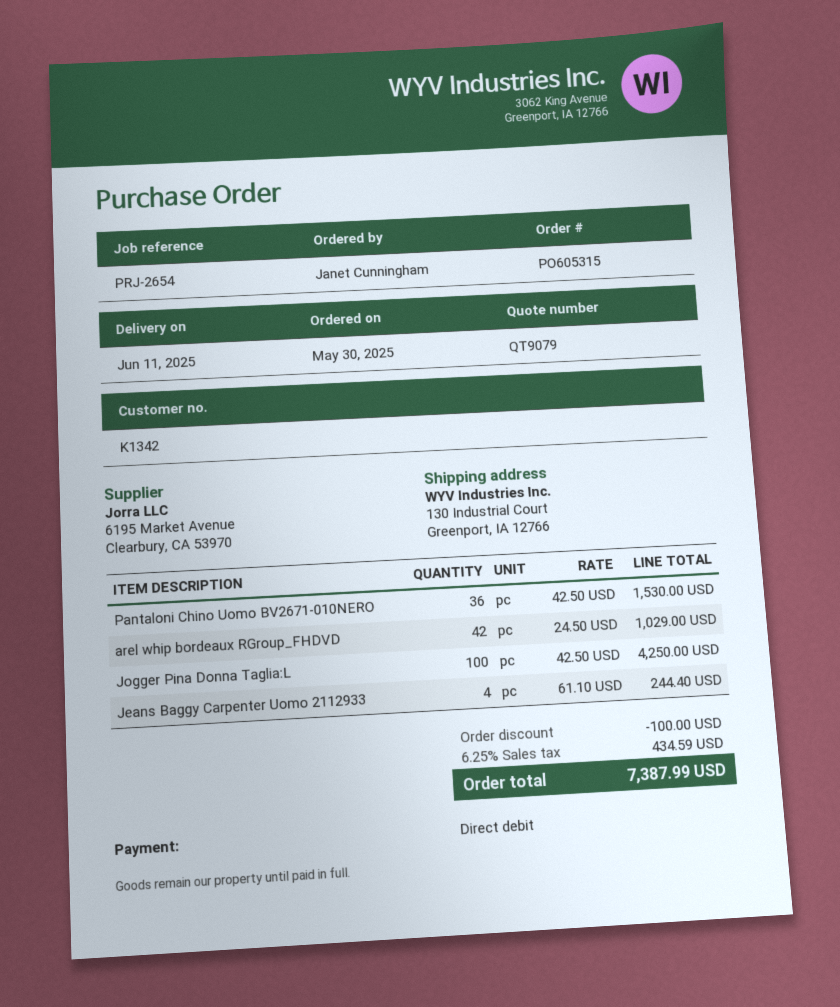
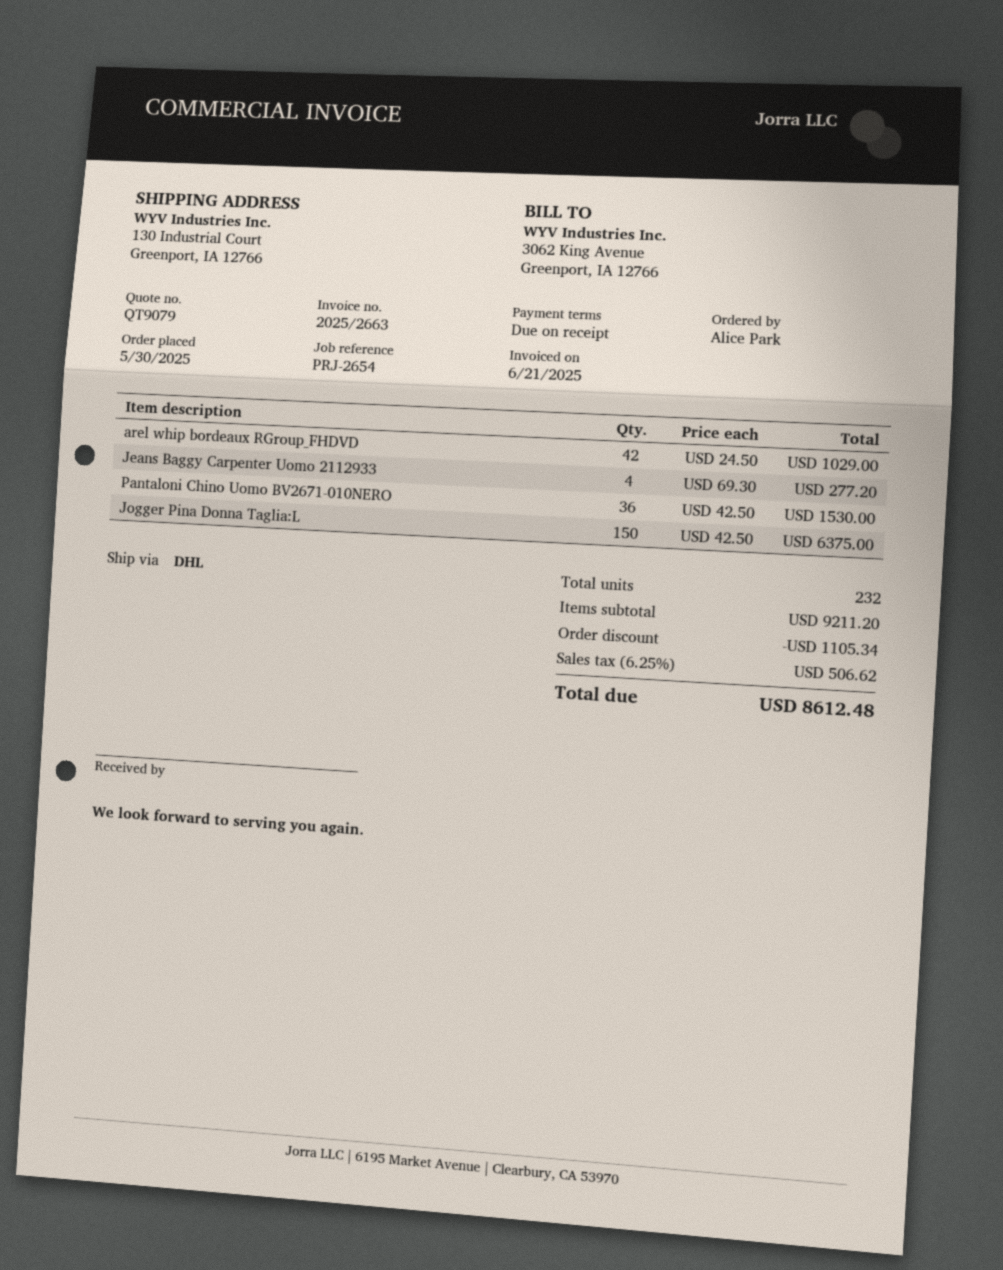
ordered by: Janet Cunningham -> Alice Park
Jogger Pina Donna Taglia:L: 100 x 42.50 = 4250.00 -> 150 x 42.50 = 6375.00
Jeans Baggy Carpenter Uomo 2112933: 4 x 61.10 = 244.40 -> 4 x 69.30 = 277.20
discount: 100.00 -> 1105.34
tax: 6.25% = 434.59 -> 6.25% = 506.62
total: 7387.99 -> 8612.48

